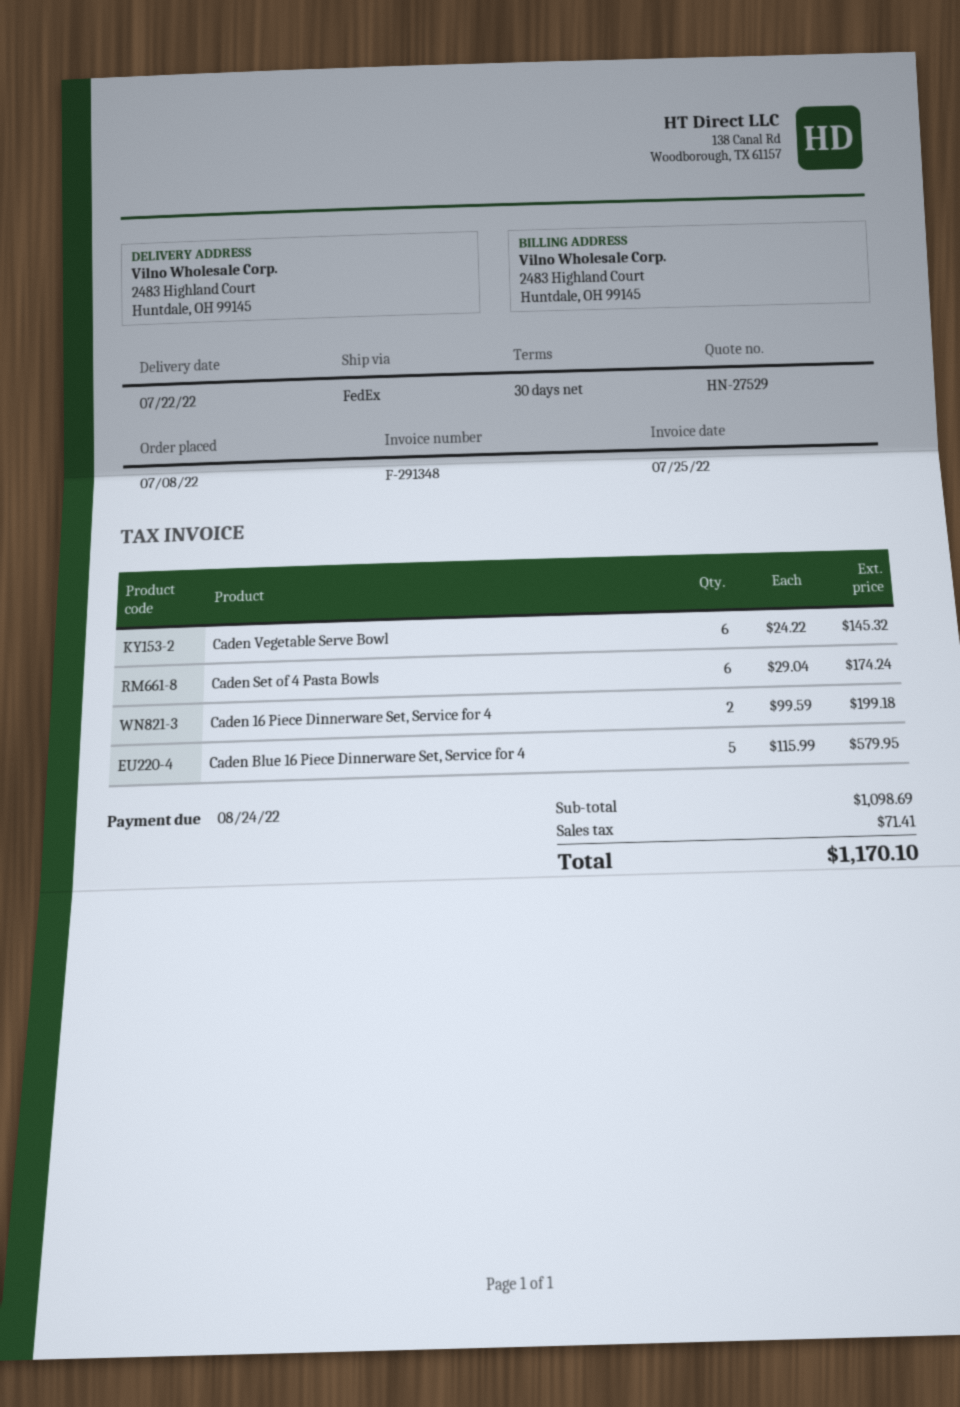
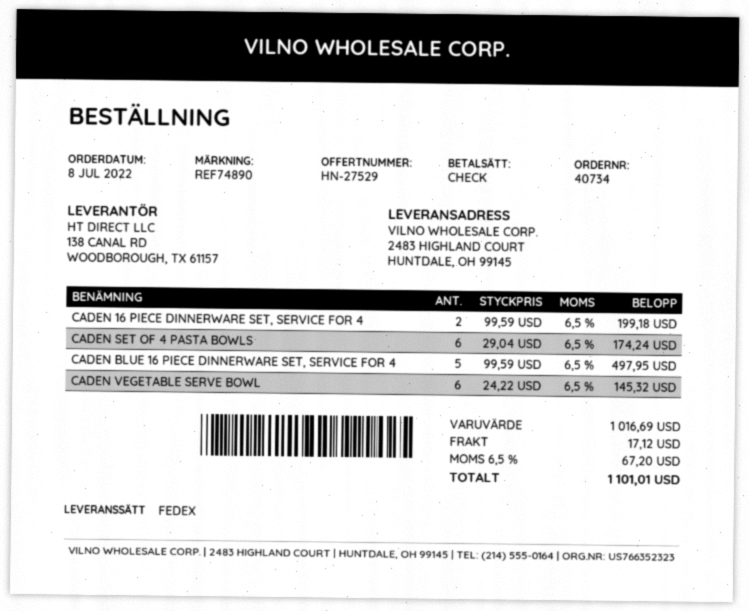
Caden Blue 16 Piece Dinnerware Set, Service for 4: 5 x 115.99 = 579.95 -> 5 x 99.59 = 497.95
subtotal: 1098.69 -> 1016.69
shipping: none -> 17.12
tax: 71.41 -> 67.20
total: 1170.10 -> 1101.01

